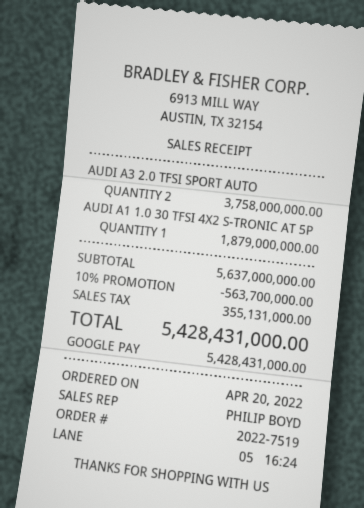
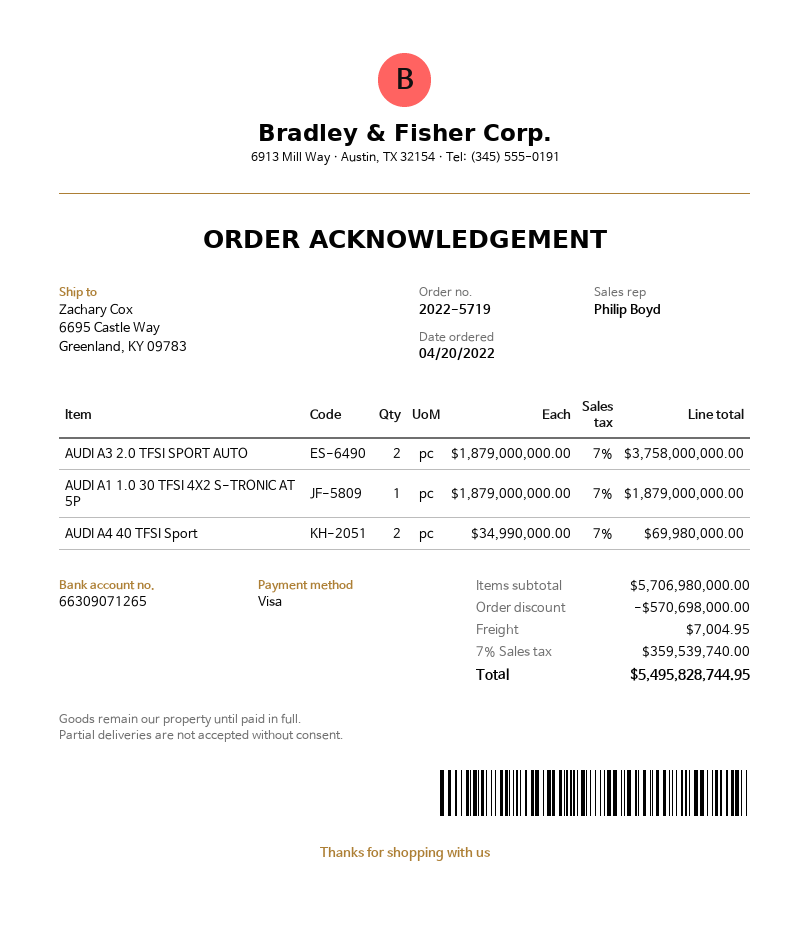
order number: 2022-7519 -> 2022-5719
payment method: Google Pay -> Visa
AUDI A4 40 TFSI Sport: none -> 2 for 69980000.00
subtotal: 5637000000.00 -> 5706980000.00
discount: 563700000.00 -> 570698000.00
shipping: none -> 7004.95
tax: 355131000.00 -> 359539740.00
total: 5428431000.00 -> 5495828744.95

